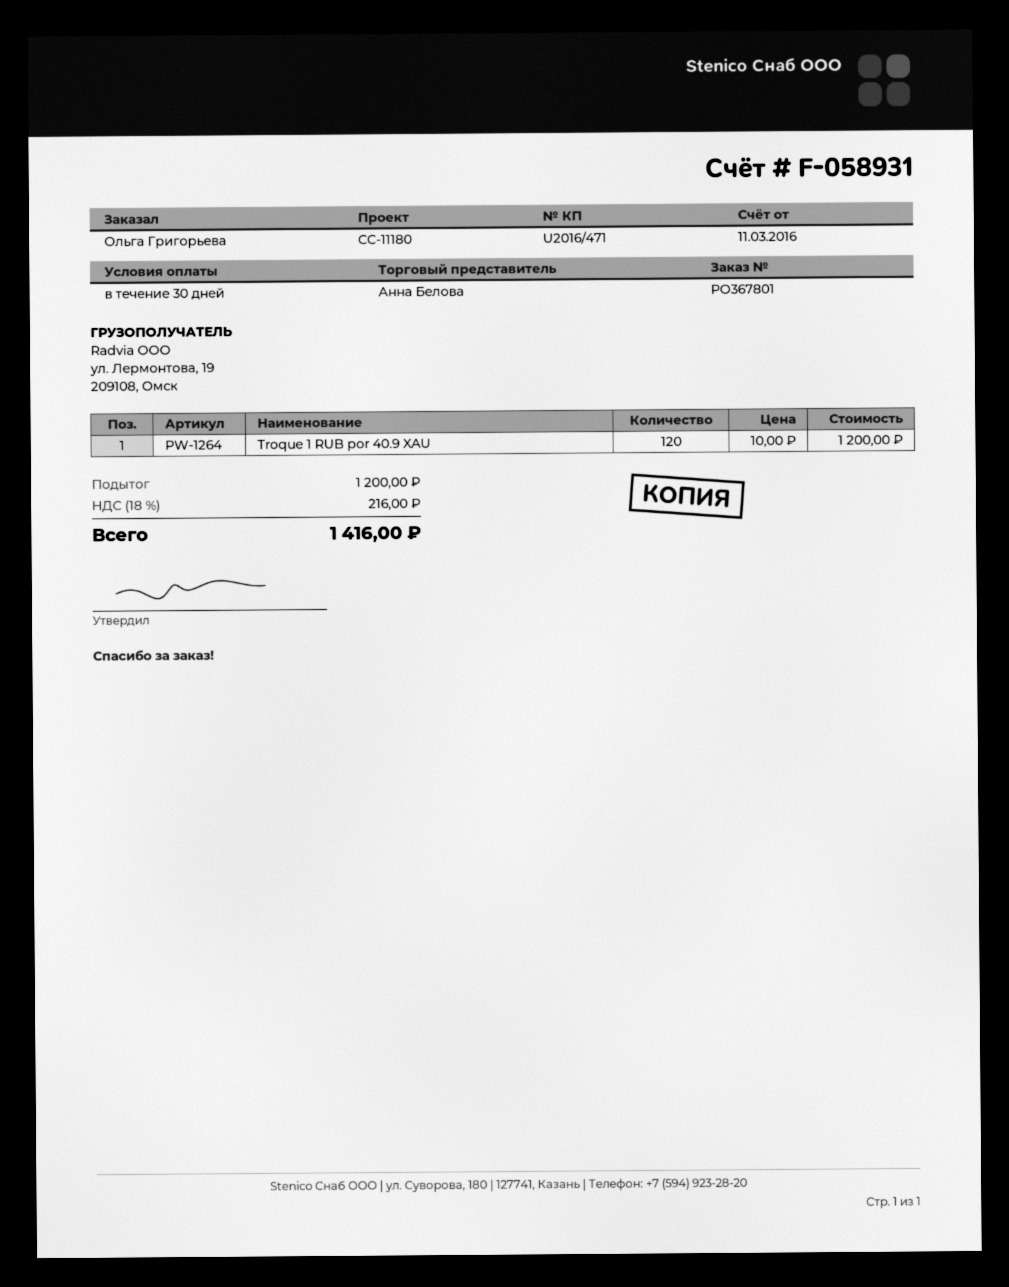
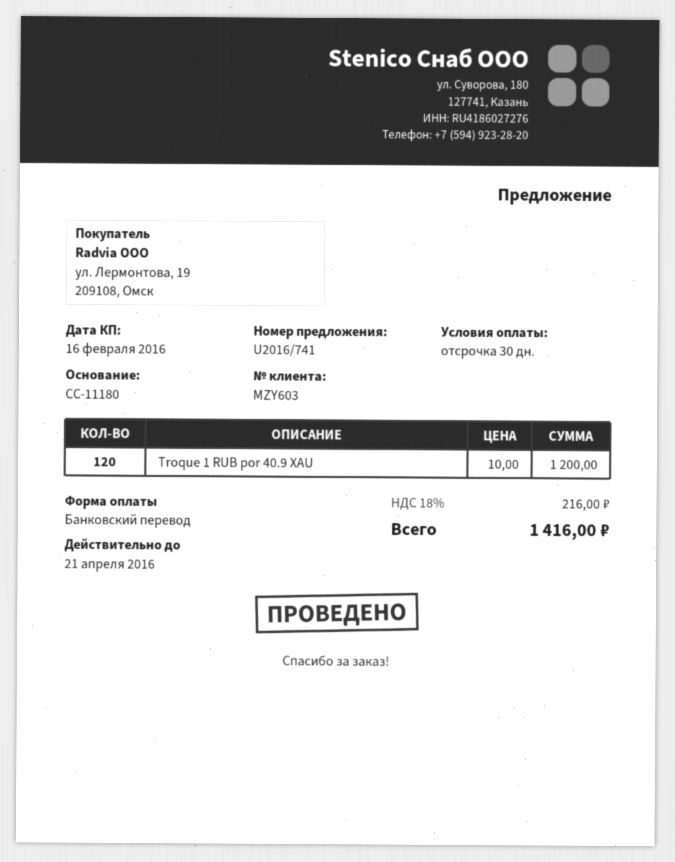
quote number: U2016/471 -> U2016/741

